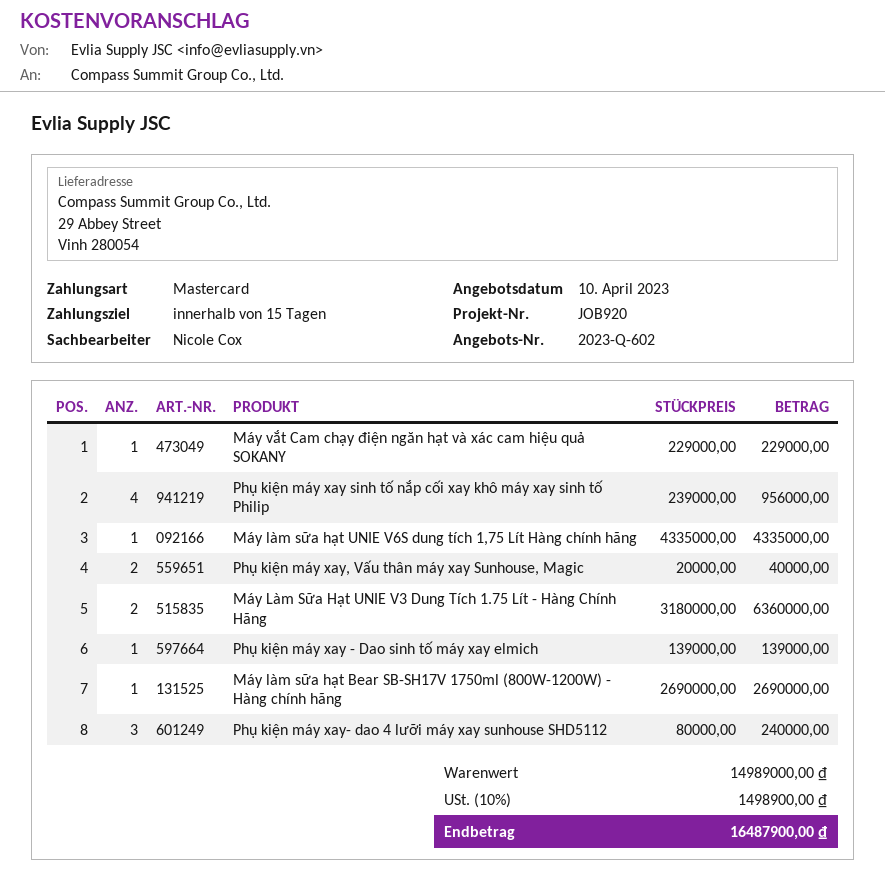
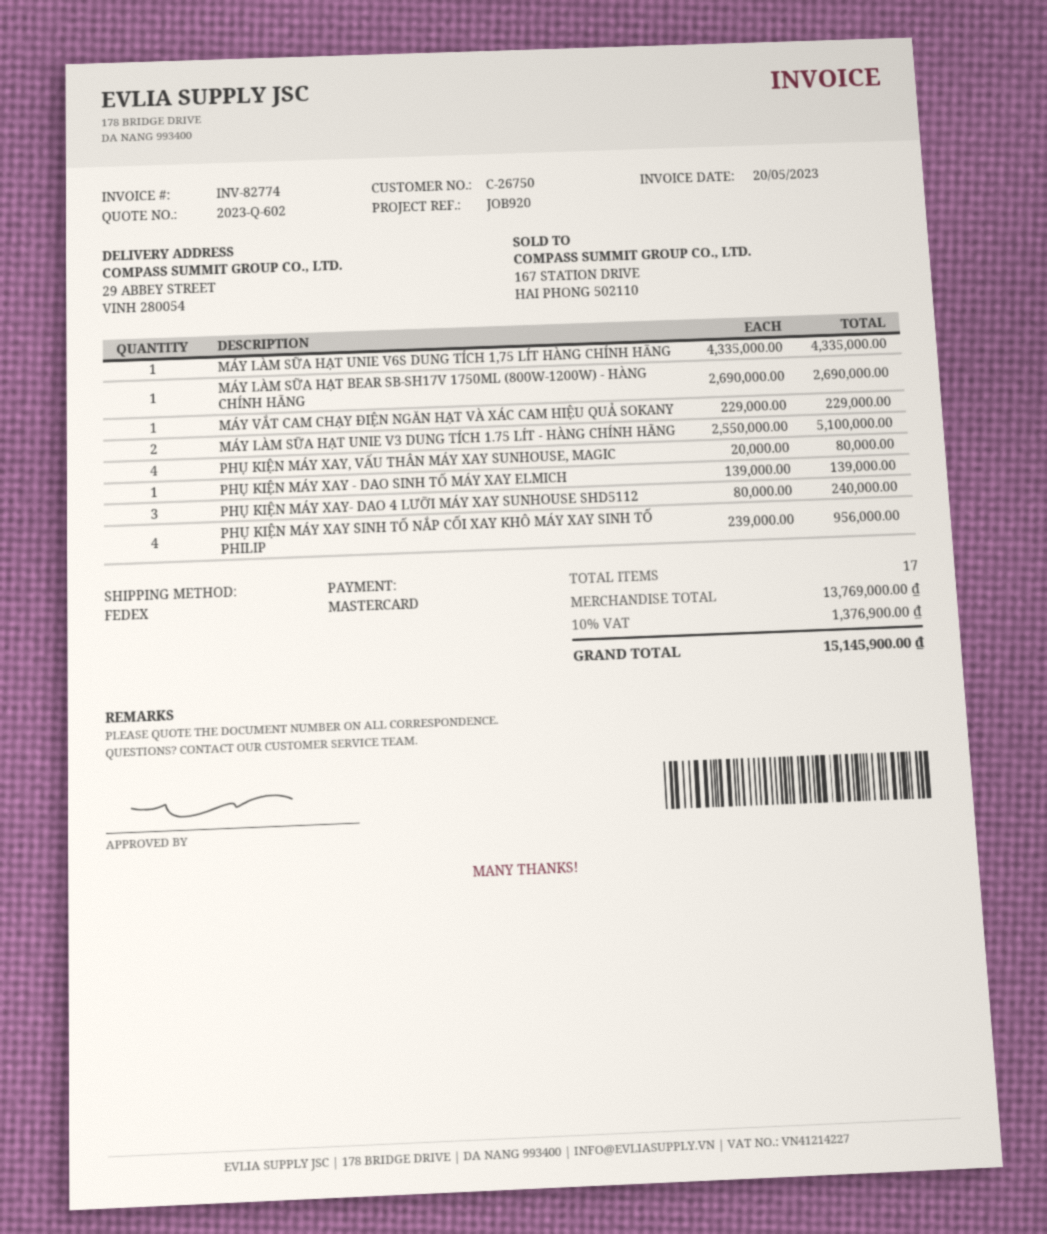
Phụ kiện máy xay, Vấu thân máy xay Sunhouse, Magic: 2 x 20000.00 = 40000.00 -> 4 x 20000.00 = 80000.00
Máy Làm Sữa Hạt UNIE V3 Dung Tích 1.75 Lít - Hàng Chính Hãng: 2 x 3180000.00 = 6360000.00 -> 2 x 2550000.00 = 5100000.00
subtotal: 14989000.00 -> 13769000.00
tax: 10% = 1498900.00 -> 10% = 1376900.00
total: 16487900.00 -> 15145900.00

